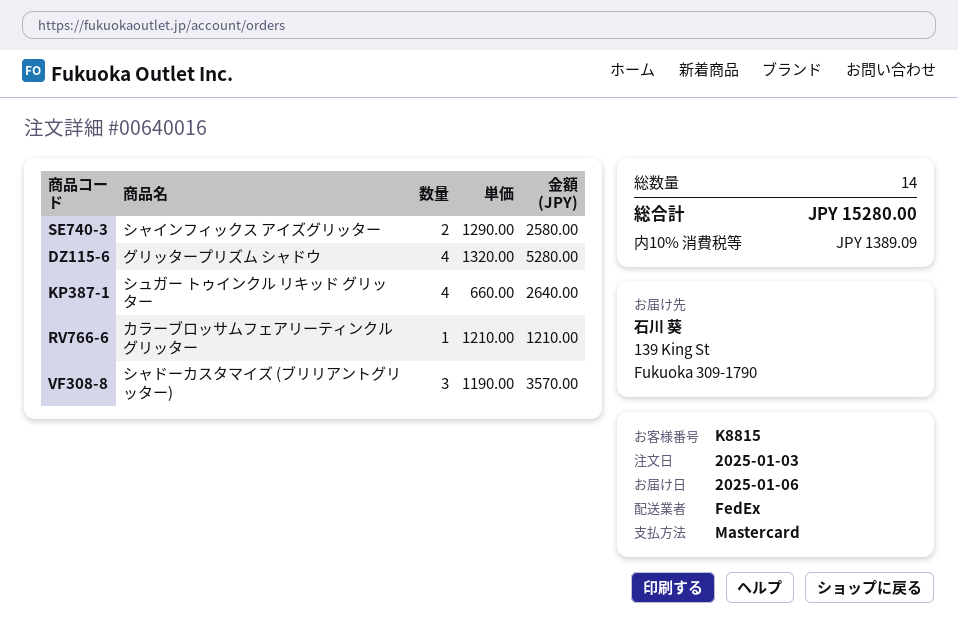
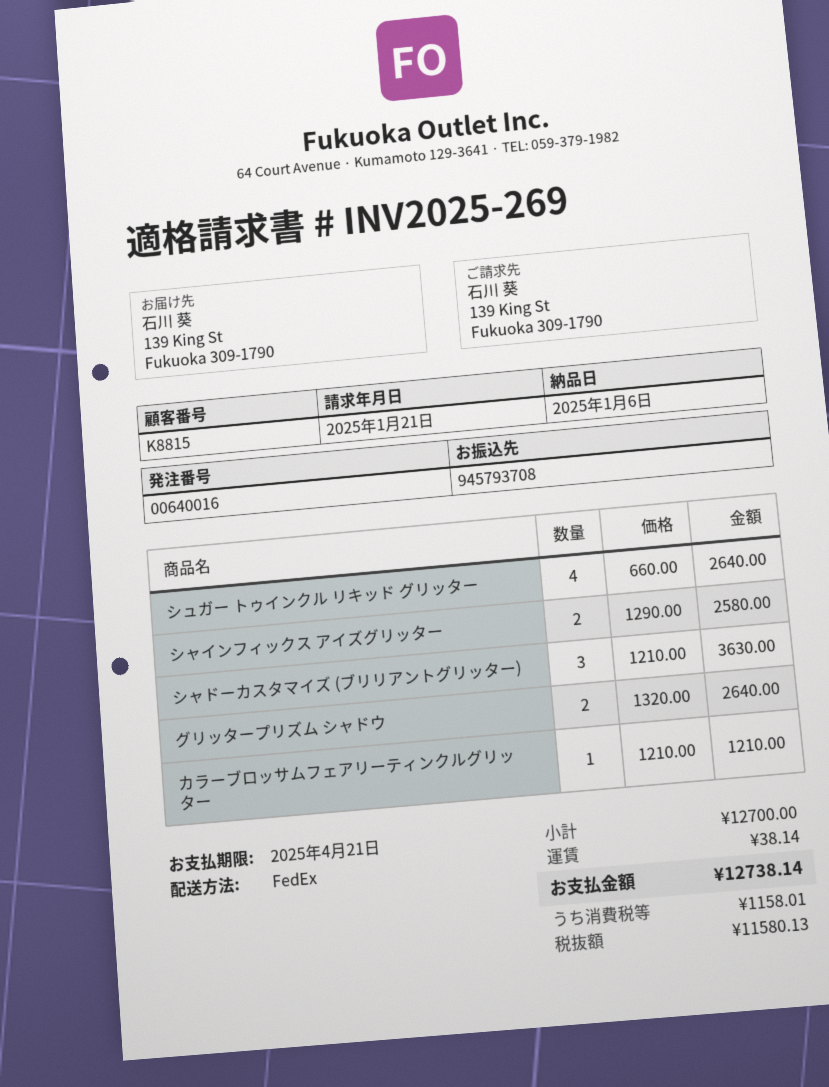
グリッタープリズム シャドウ: 4 x 1320.00 = 5280.00 -> 2 x 1320.00 = 2640.00
シャドーカスタマイズ (ブリリアントグリッター): 3 x 1190.00 = 3570.00 -> 3 x 1210.00 = 3630.00
shipping: none -> 38.14
tax: 1389.09 -> 1158.01
total: 15280.00 -> 12738.14

